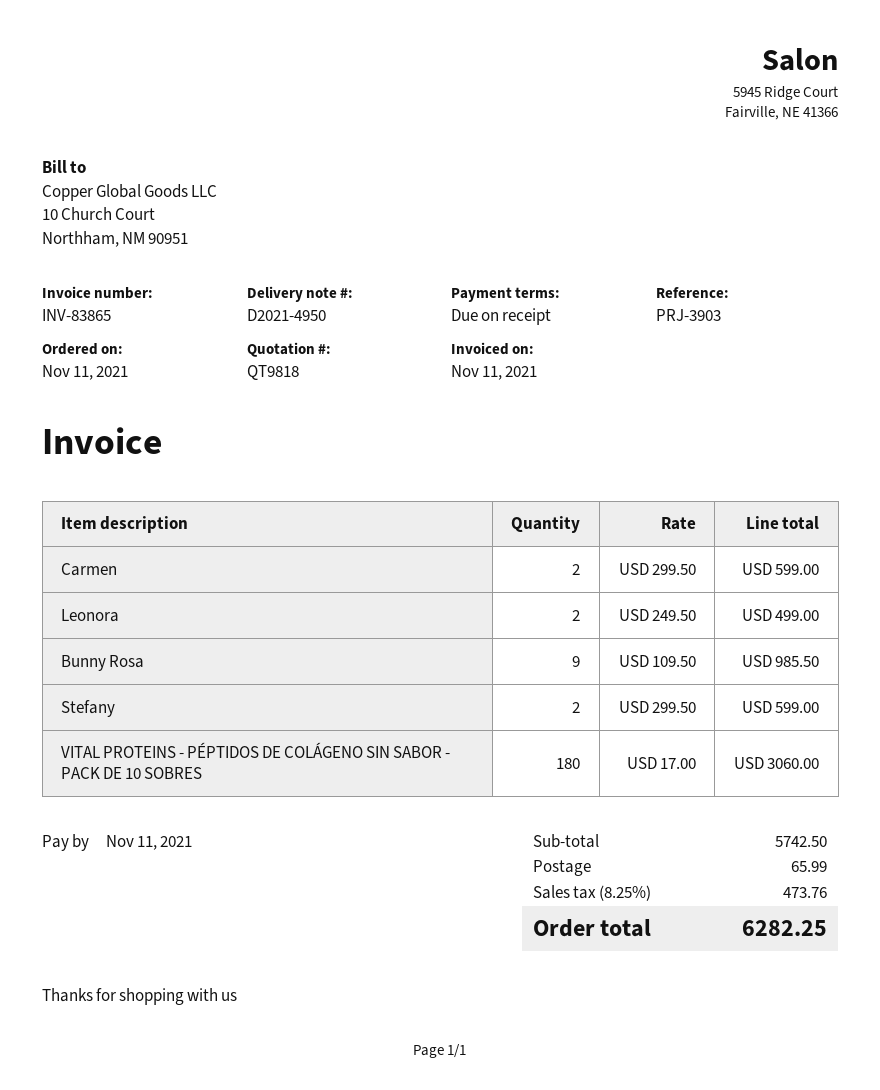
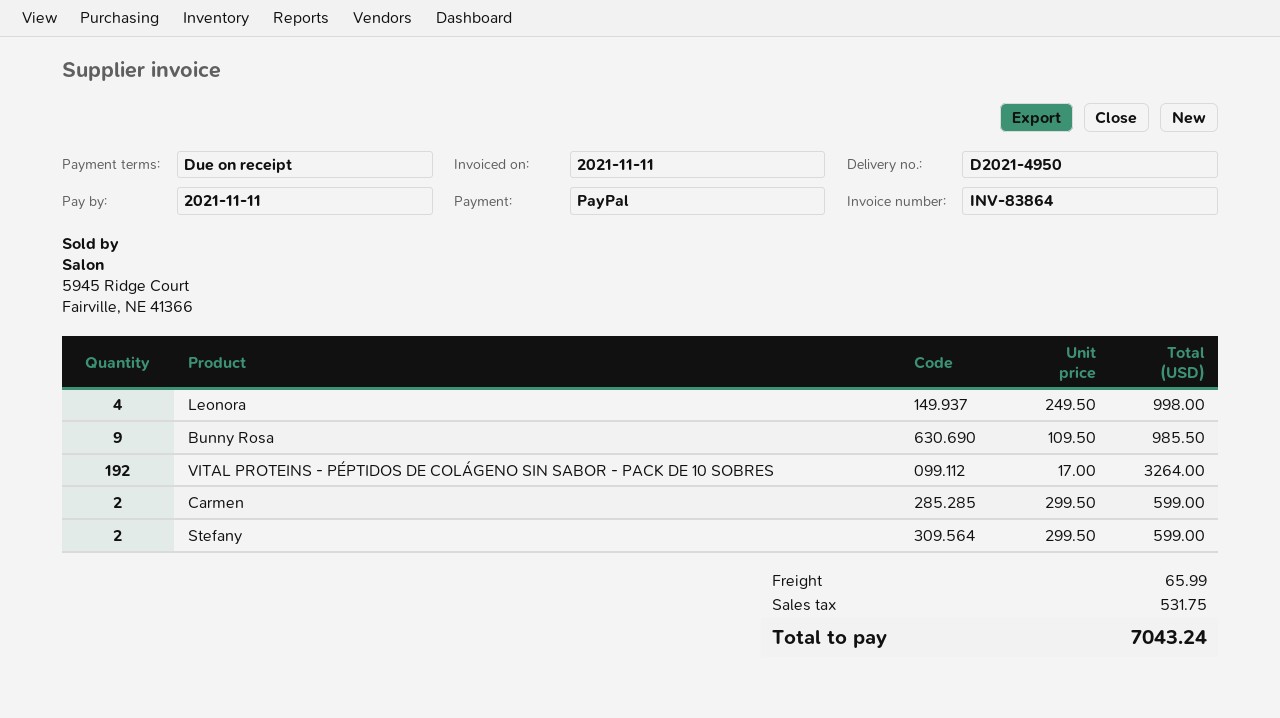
invoice number: INV-83865 -> INV-83864
Leonora: 2 x 249.50 = 499.00 -> 4 x 249.50 = 998.00
VITAL PROTEINS - PÉPTIDOS DE COLÁGENO SIN SABOR - PACK DE 10 SOBRES: 180 x 17.00 = 3060.00 -> 192 x 17.00 = 3264.00
tax: 473.76 -> 531.75
total: 6282.25 -> 7043.24

